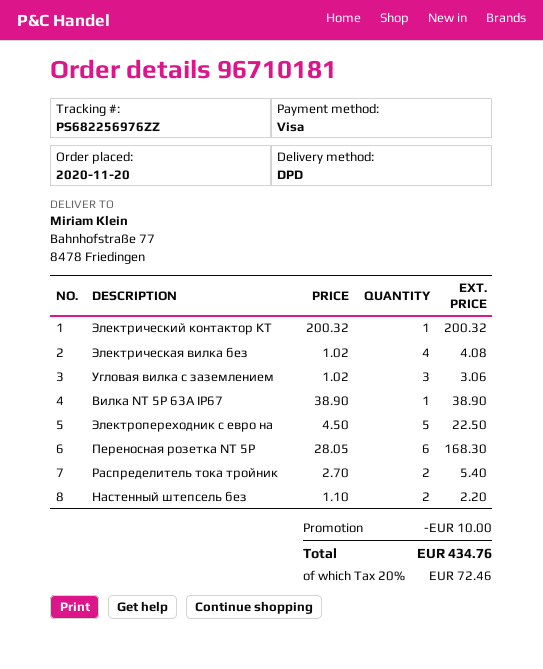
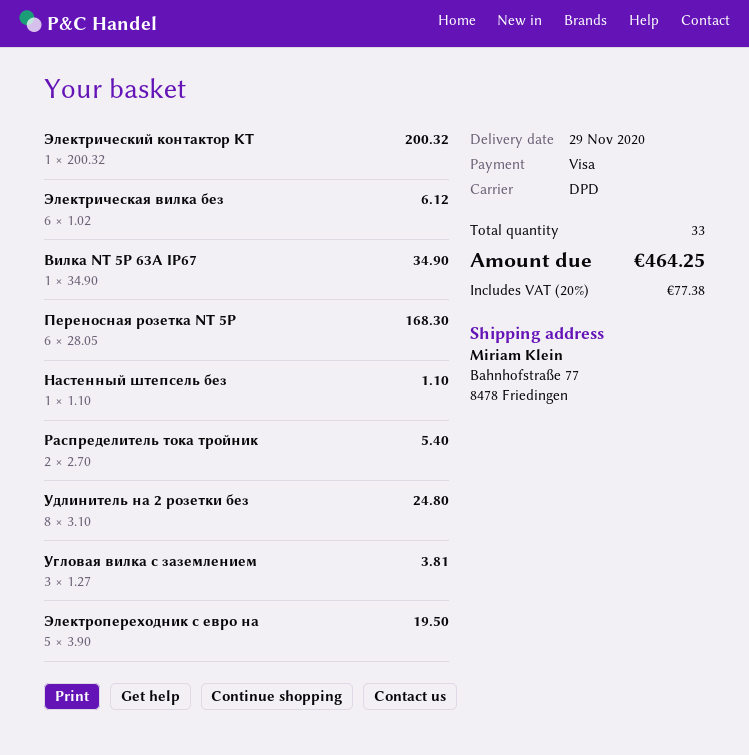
Электрическая вилка без: 4 x 1.02 = 4.08 -> 6 x 1.02 = 6.12
Угловая вилка с заземлением: 3 x 1.02 = 3.06 -> 3 x 1.27 = 3.81
Вилка NT 5P 63A IP67: 1 x 38.90 = 38.90 -> 1 x 34.90 = 34.90
Электропереходник с евро на: 5 x 4.50 = 22.50 -> 5 x 3.90 = 19.50
Настенный штепсель без: 2 x 1.10 = 2.20 -> 1 x 1.10 = 1.10
Удлинитель на 2 розетки без: none -> 8 x 3.10 = 24.80
discount: 10.00 -> none
tax: 20% = 72.46 -> 20% = 77.38
total: 434.76 -> 464.25

